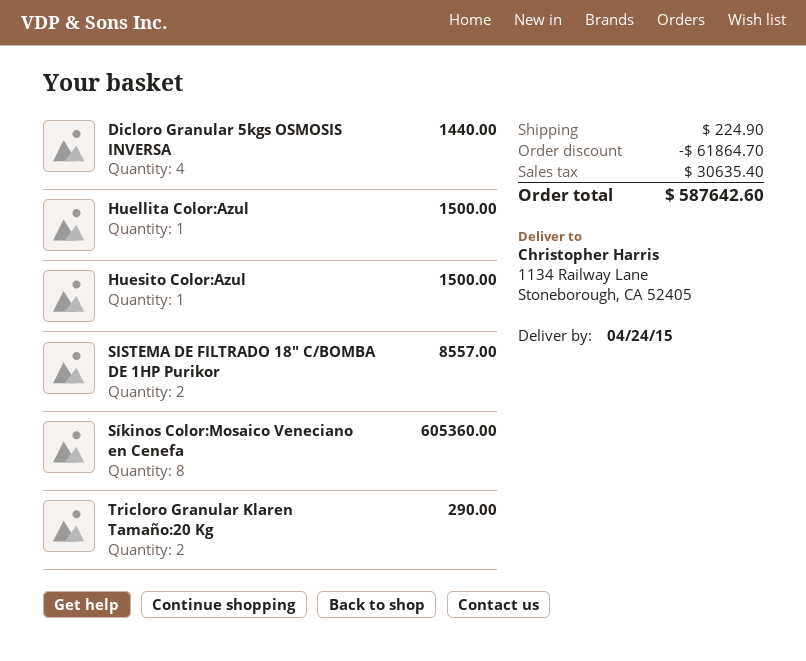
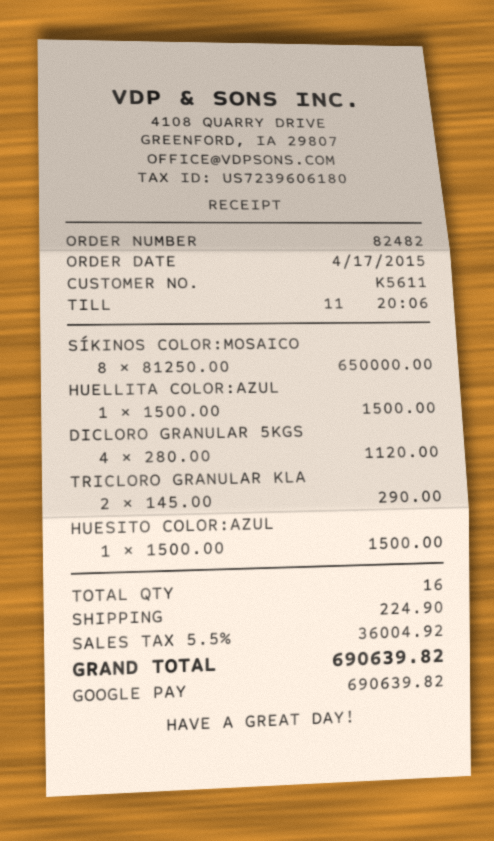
Dicloro Granular 5kgs OSMOSIS INVERSA: 4 for 1440.00 -> 4 for 1120.00
SISTEMA DE FILTRADO 18" C/BOMBA DE 1HP Purikor: 2 for 8557.00 -> none
Síkinos Color:Mosaico Veneciano en Cenefa: 8 for 605360.00 -> 8 for 650000.00
discount: 61864.70 -> none
tax: 30635.40 -> 36004.92
total: 587642.60 -> 690639.82

